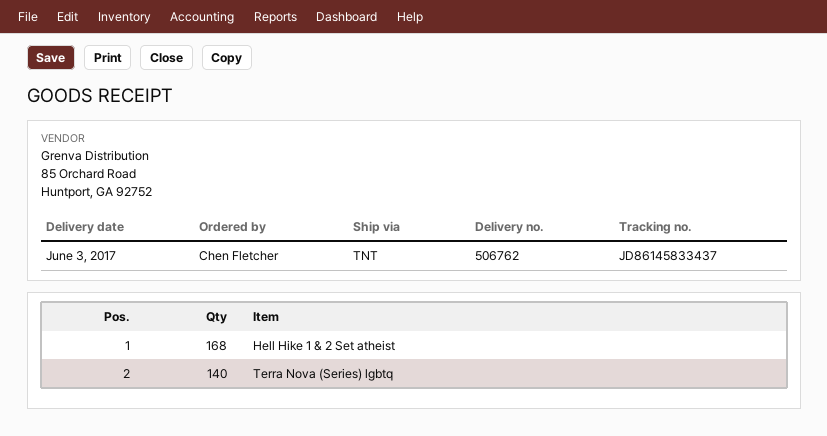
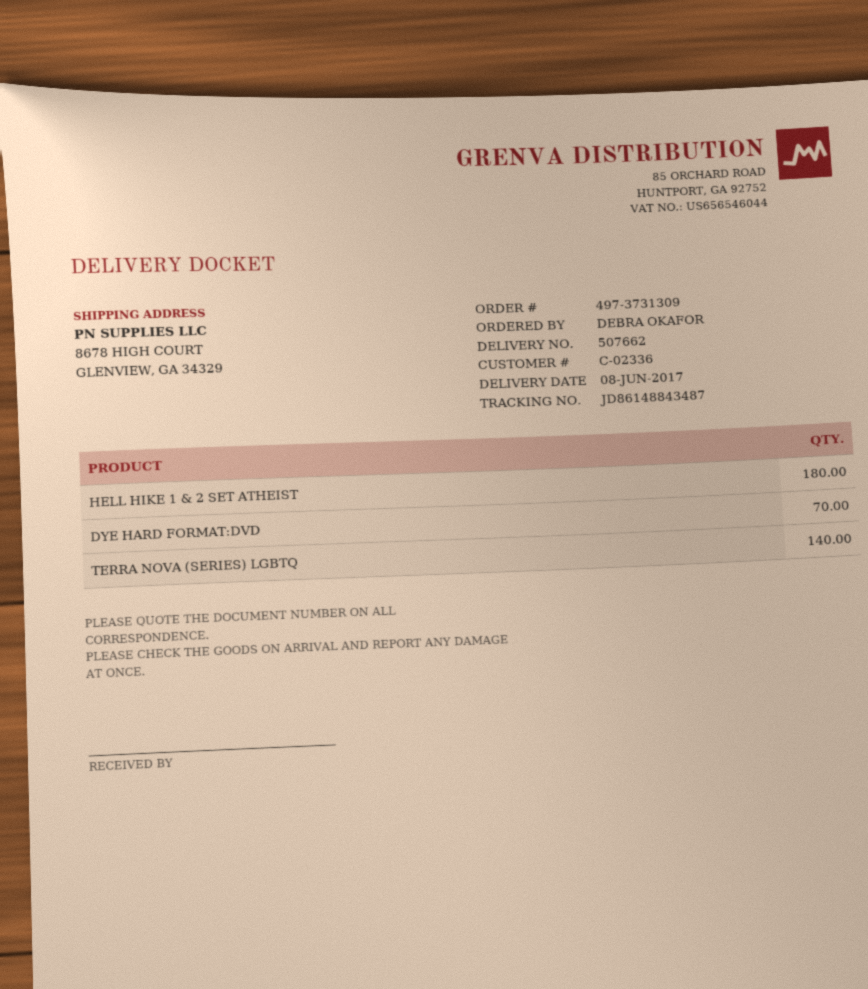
delivery note number: 506762 -> 507662
delivery date: 2017-06-03 -> 2017-06-08
ordered by: Chen Fletcher -> DEBRA OKAFOR
tracking number: JD86145833437 -> JD86148843487
Hell Hike 1 & 2 Set atheist: 168 -> 180
DYE HARD FORMAT:DVD: none -> 70

